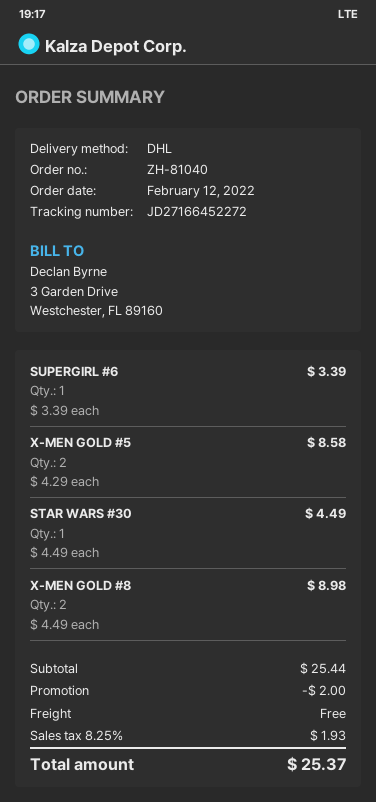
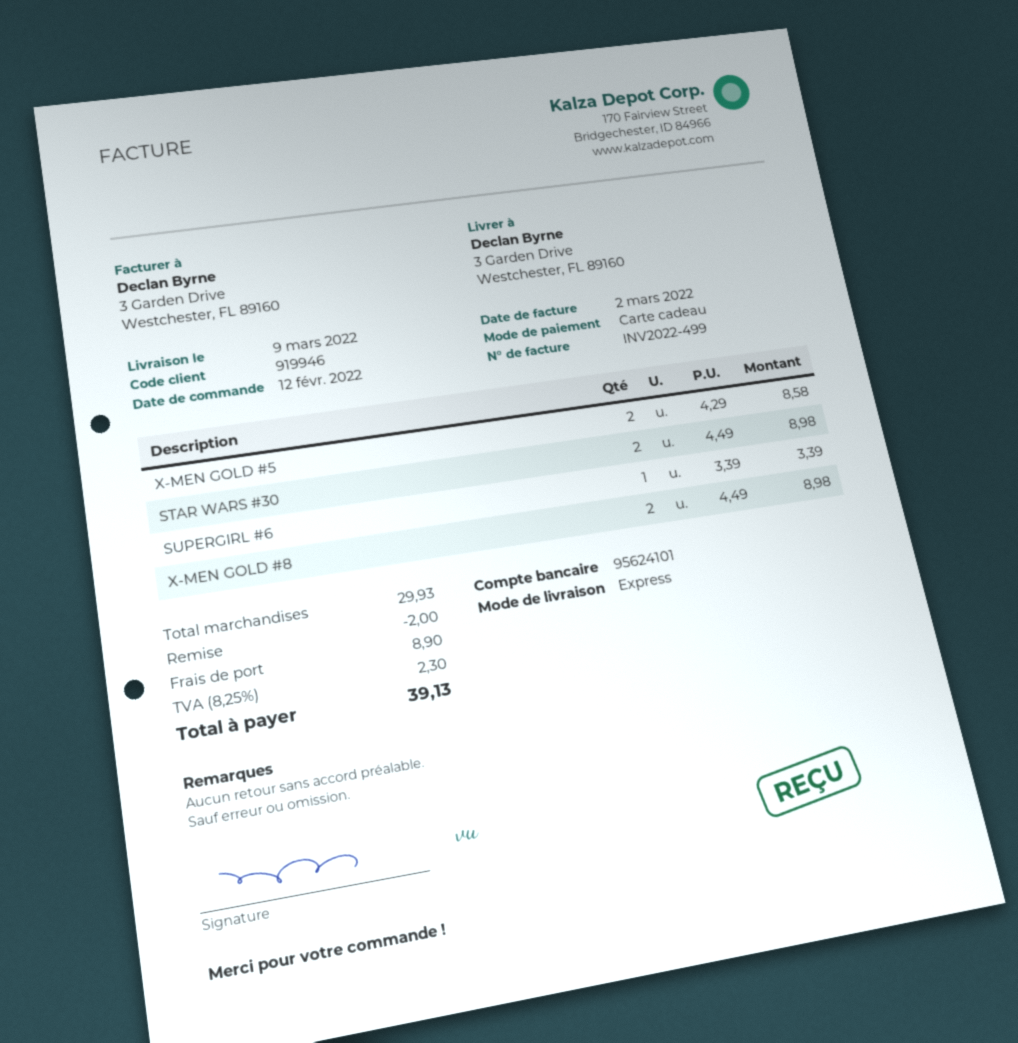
shipping method: DHL -> express
STAR WARS #30: 1 x 4.49 = 4.49 -> 2 x 4.49 = 8.98
subtotal: 25.44 -> 29.93
shipping: 0.00 -> 8.90
tax: 8.25% = 1.93 -> 8.25% = 2.30
total: 25.37 -> 39.13

